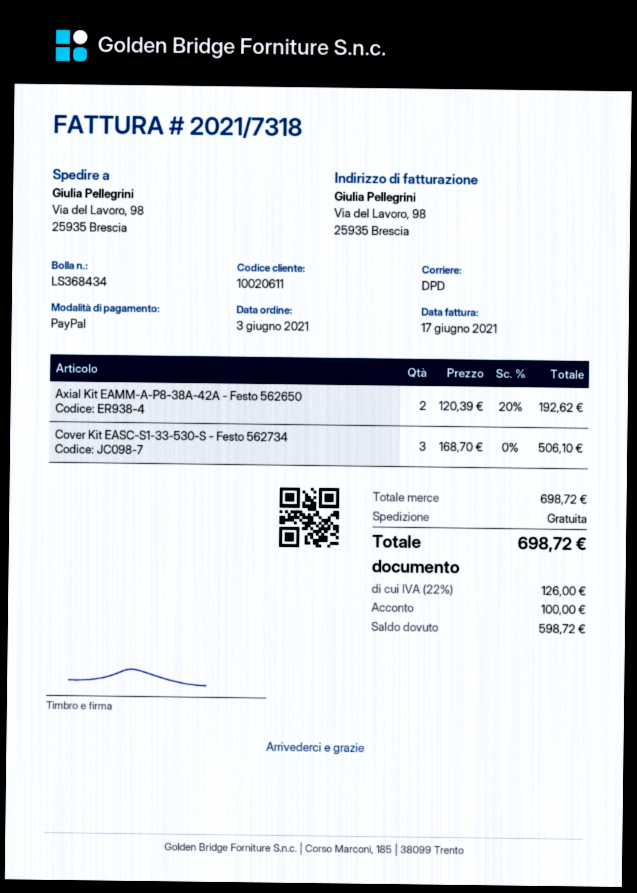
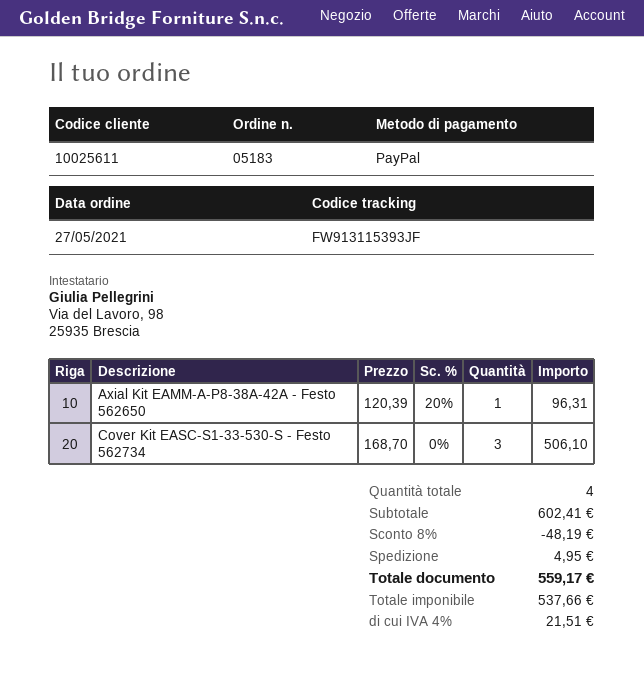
order date: 2021-06-03 -> 2021-05-27
customer number: 10020611 -> 10025611
Axial Kit EAMM-A-P8-38A-42A - Festo 562650: 2 x 120.39 - 20% = 192.62 -> 1 x 120.39 - 20% = 96.31
subtotal: 698.72 -> 602.41
discount: none -> 8% = 48.19
shipping: 0.00 -> 4.95
tax: 22% = 126.00 -> 4% = 21.51
total: 698.72 -> 559.17

